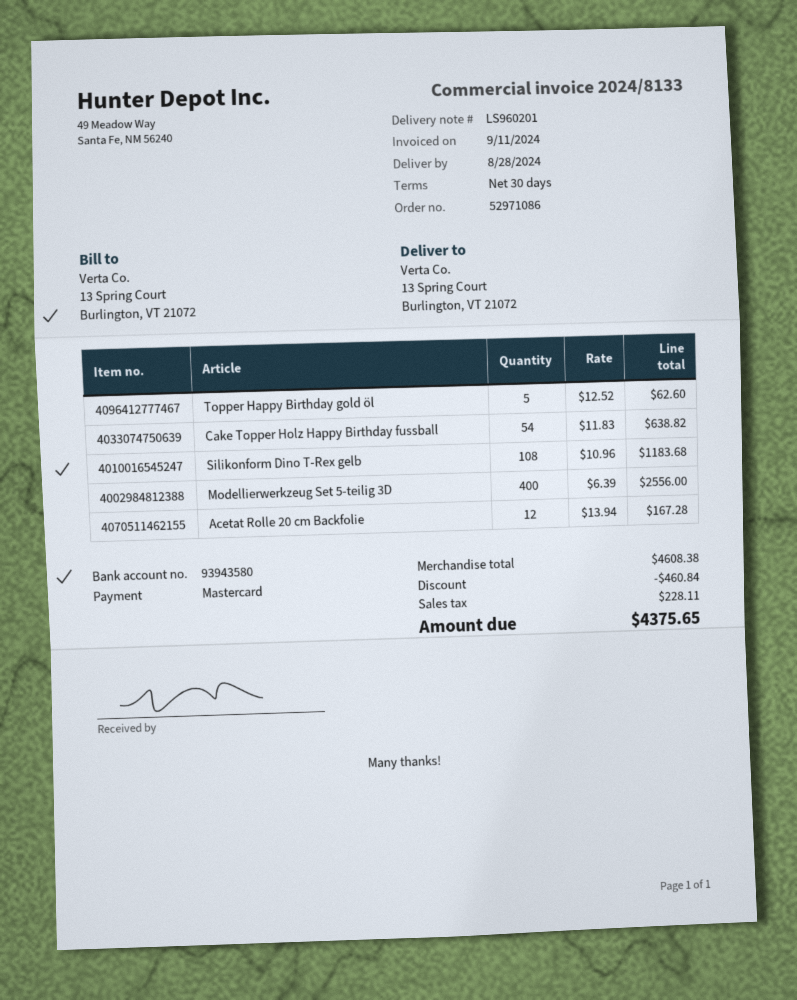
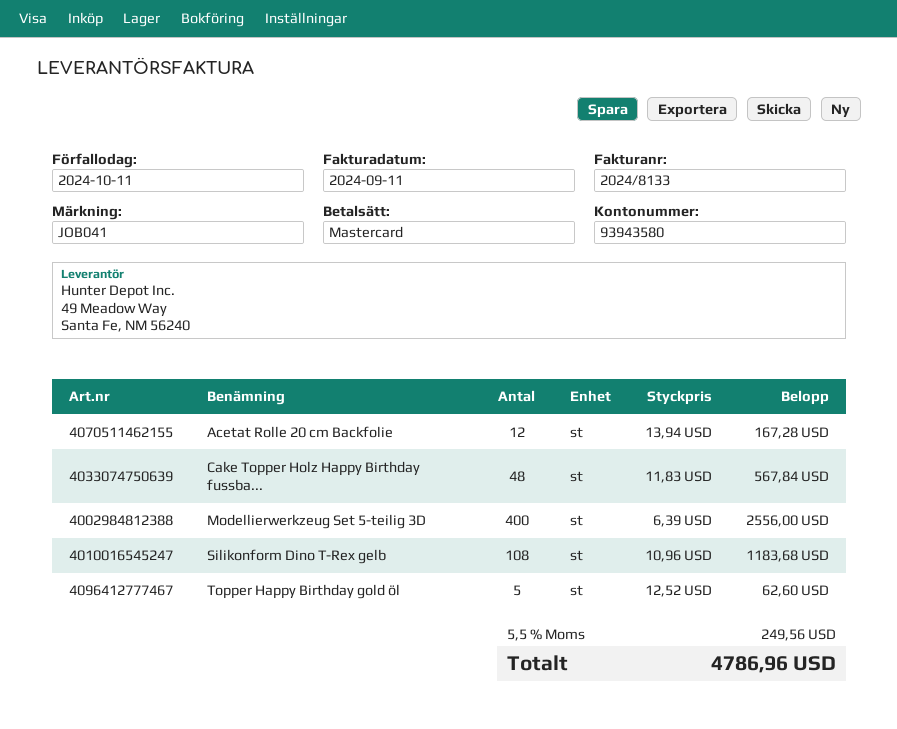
Cake Topper Holz Happy Birthday fussball: 54 x 11.83 = 638.82 -> 48 x 11.83 = 567.84
discount: 460.84 -> none
tax: 228.11 -> 249.56
total: 4375.65 -> 4786.96

